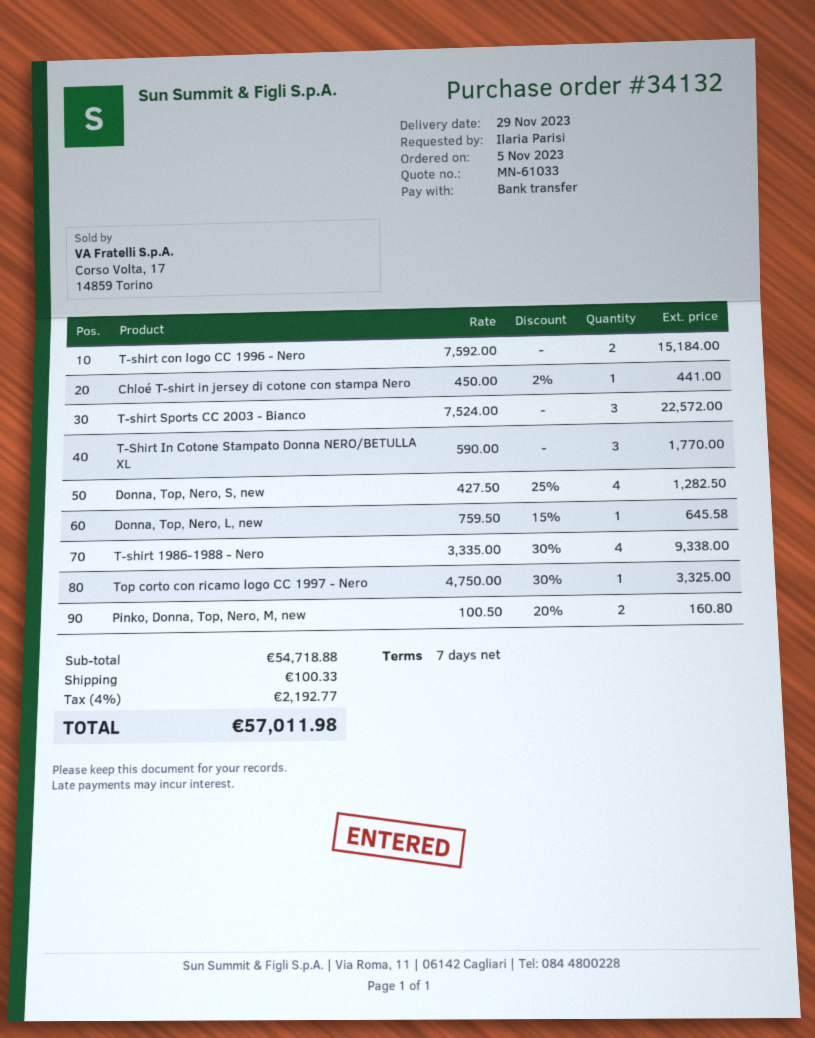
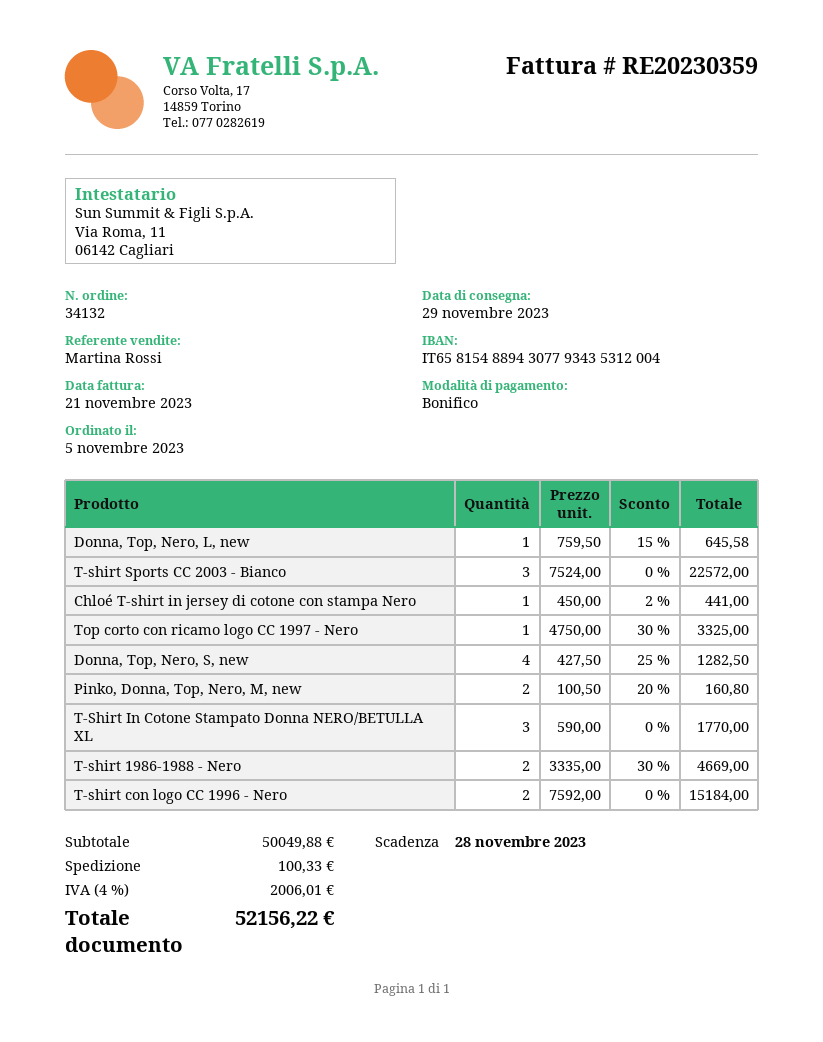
T-shirt 1986-1988 - Nero: 4 x 3335.00 - 30% = 9338.00 -> 2 x 3335.00 - 30% = 4669.00
subtotal: 54718.88 -> 50049.88
tax: 4% = 2192.77 -> 4% = 2006.01
total: 57011.98 -> 52156.22

